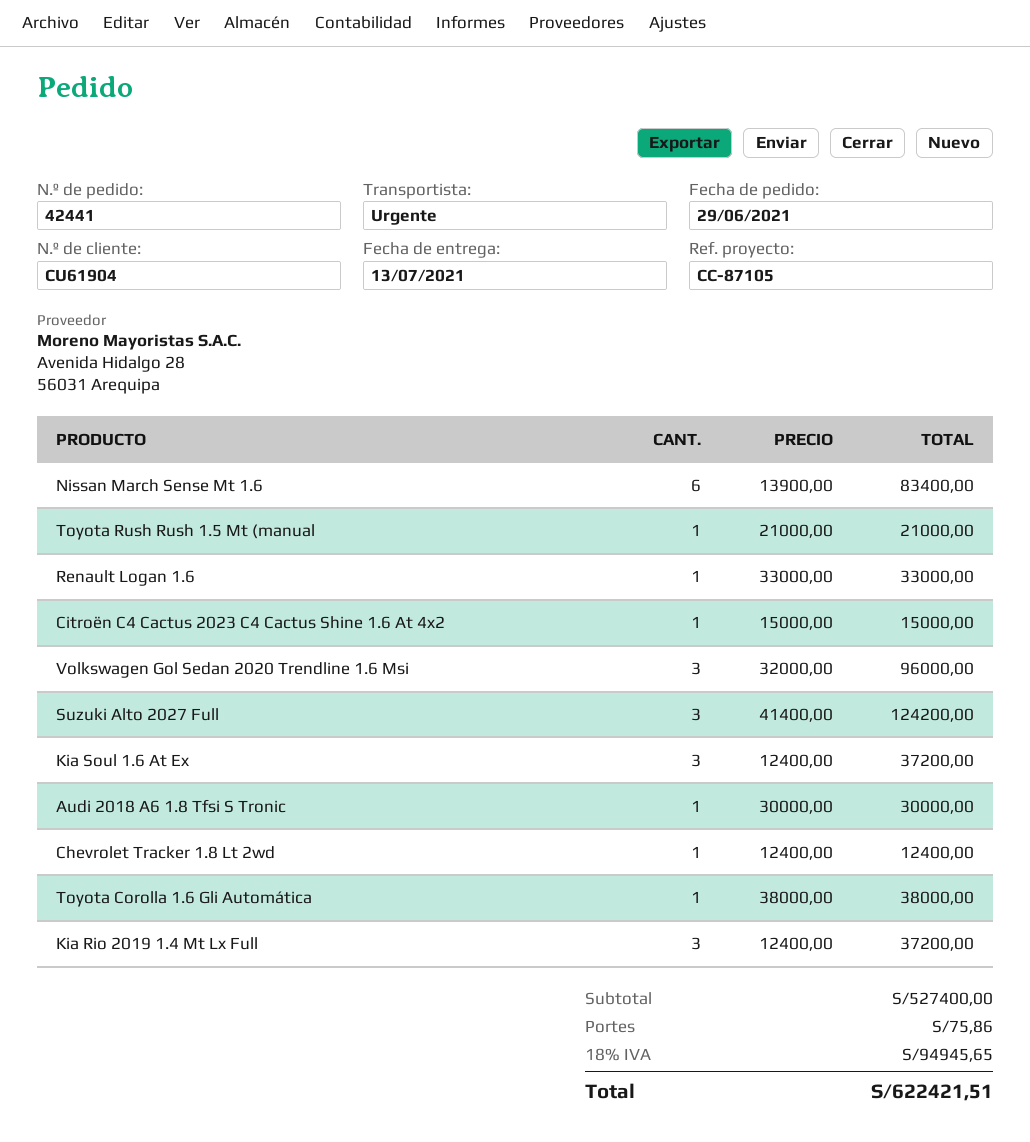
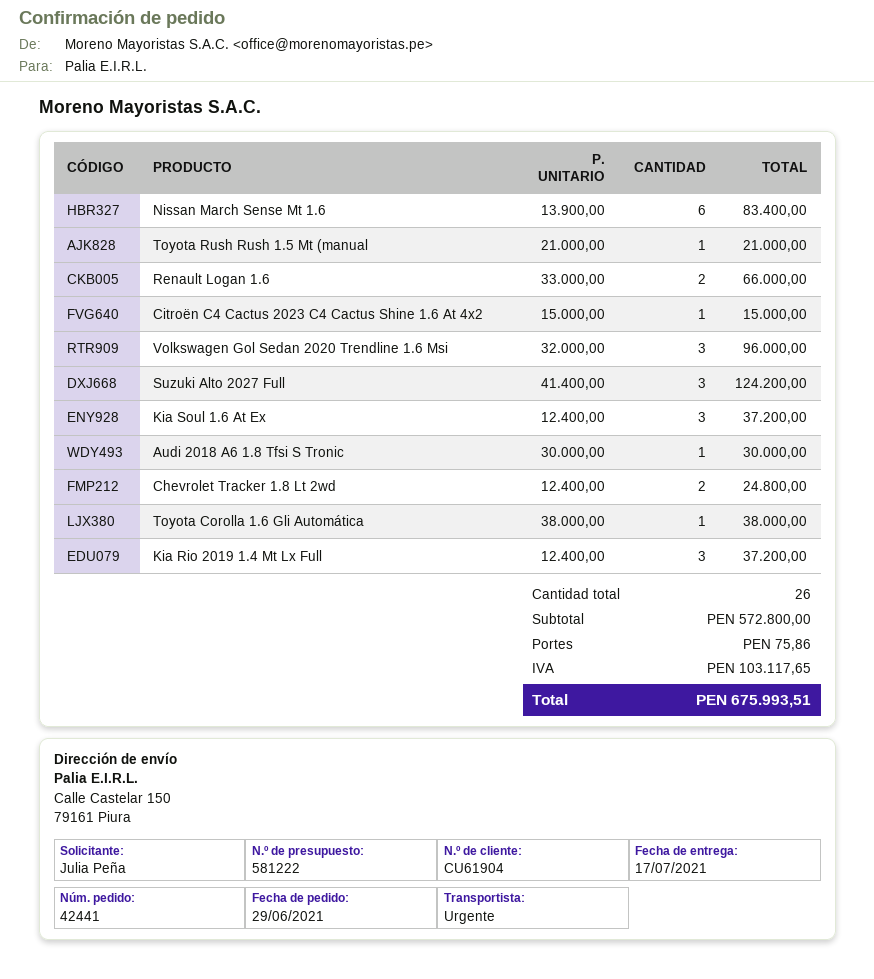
delivery date: 2021-07-13 -> 2021-07-17
Renault Logan 1.6: 1 x 33000.00 = 33000.00 -> 2 x 33000.00 = 66000.00
Chevrolet Tracker 1.8 Lt 2wd: 1 x 12400.00 = 12400.00 -> 2 x 12400.00 = 24800.00
subtotal: 527400.00 -> 572800.00
tax: 94945.65 -> 103117.65
total: 622421.51 -> 675993.51

